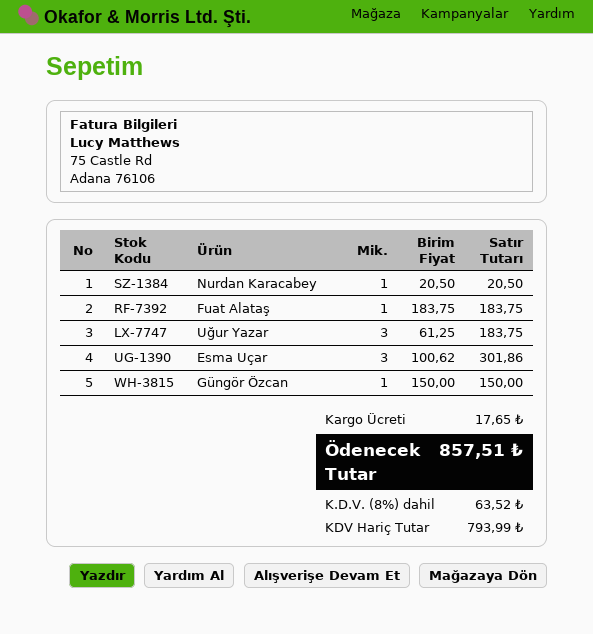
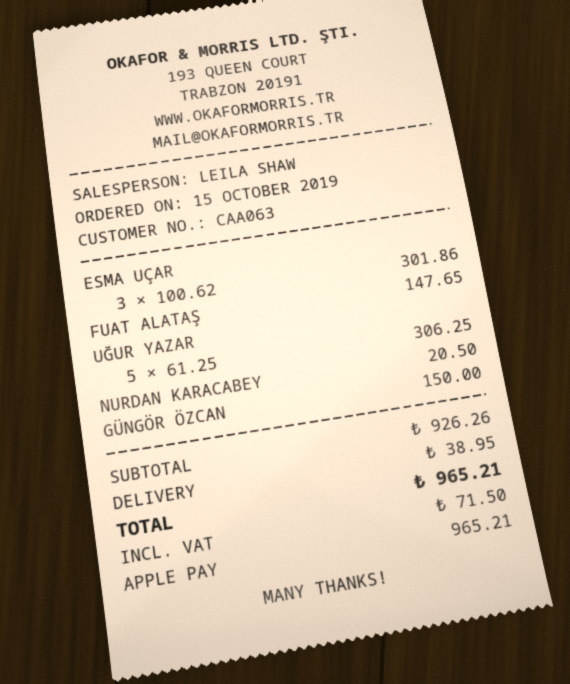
Fuat Alataş: 1 x 183.75 = 183.75 -> 1 x 147.65 = 147.65
Uğur Yazar: 3 x 61.25 = 183.75 -> 5 x 61.25 = 306.25
shipping: 17.65 -> 38.95
tax: 63.52 -> 71.50
total: 857.51 -> 965.21

